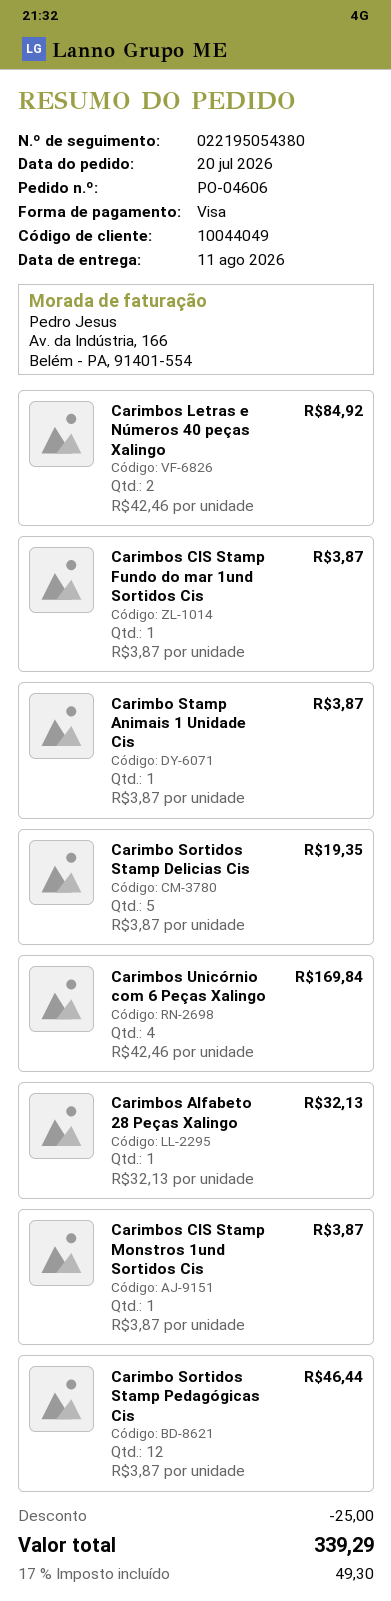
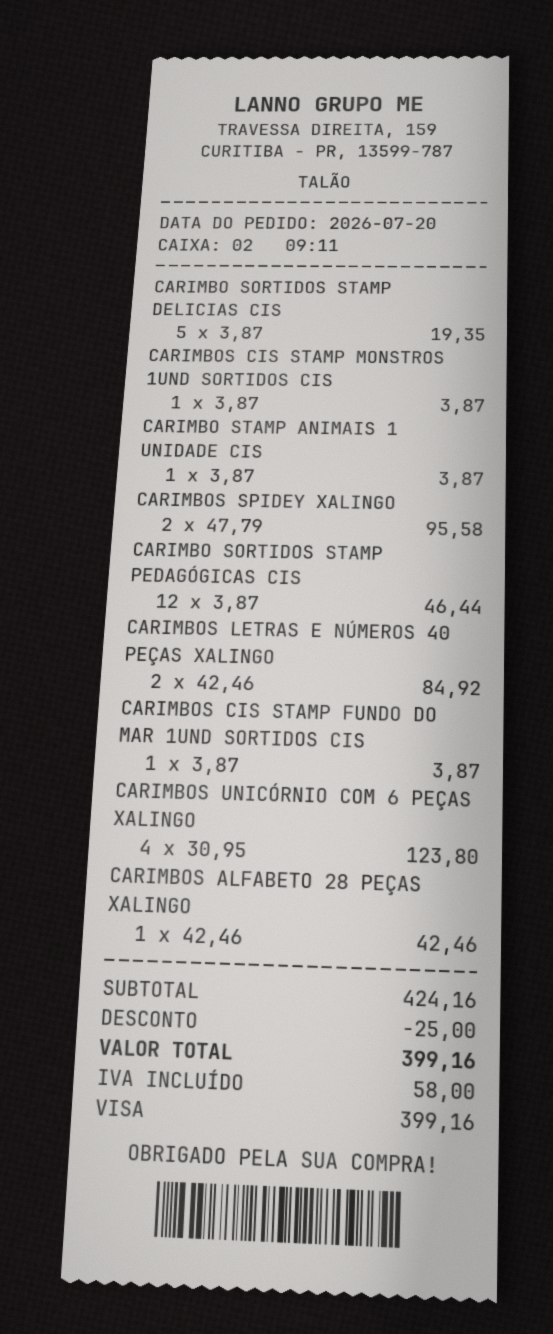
Carimbos Unicórnio com 6 Peças Xalingo: 4 x 42.46 = 169.84 -> 4 x 30.95 = 123.80
Carimbos Alfabeto 28 Peças Xalingo: 1 x 32.13 = 32.13 -> 1 x 42.46 = 42.46
CARIMBOS SPIDEY XALINGO: none -> 2 x 47.79 = 95.58
tax: 49.30 -> 58.00
total: 339.29 -> 399.16

